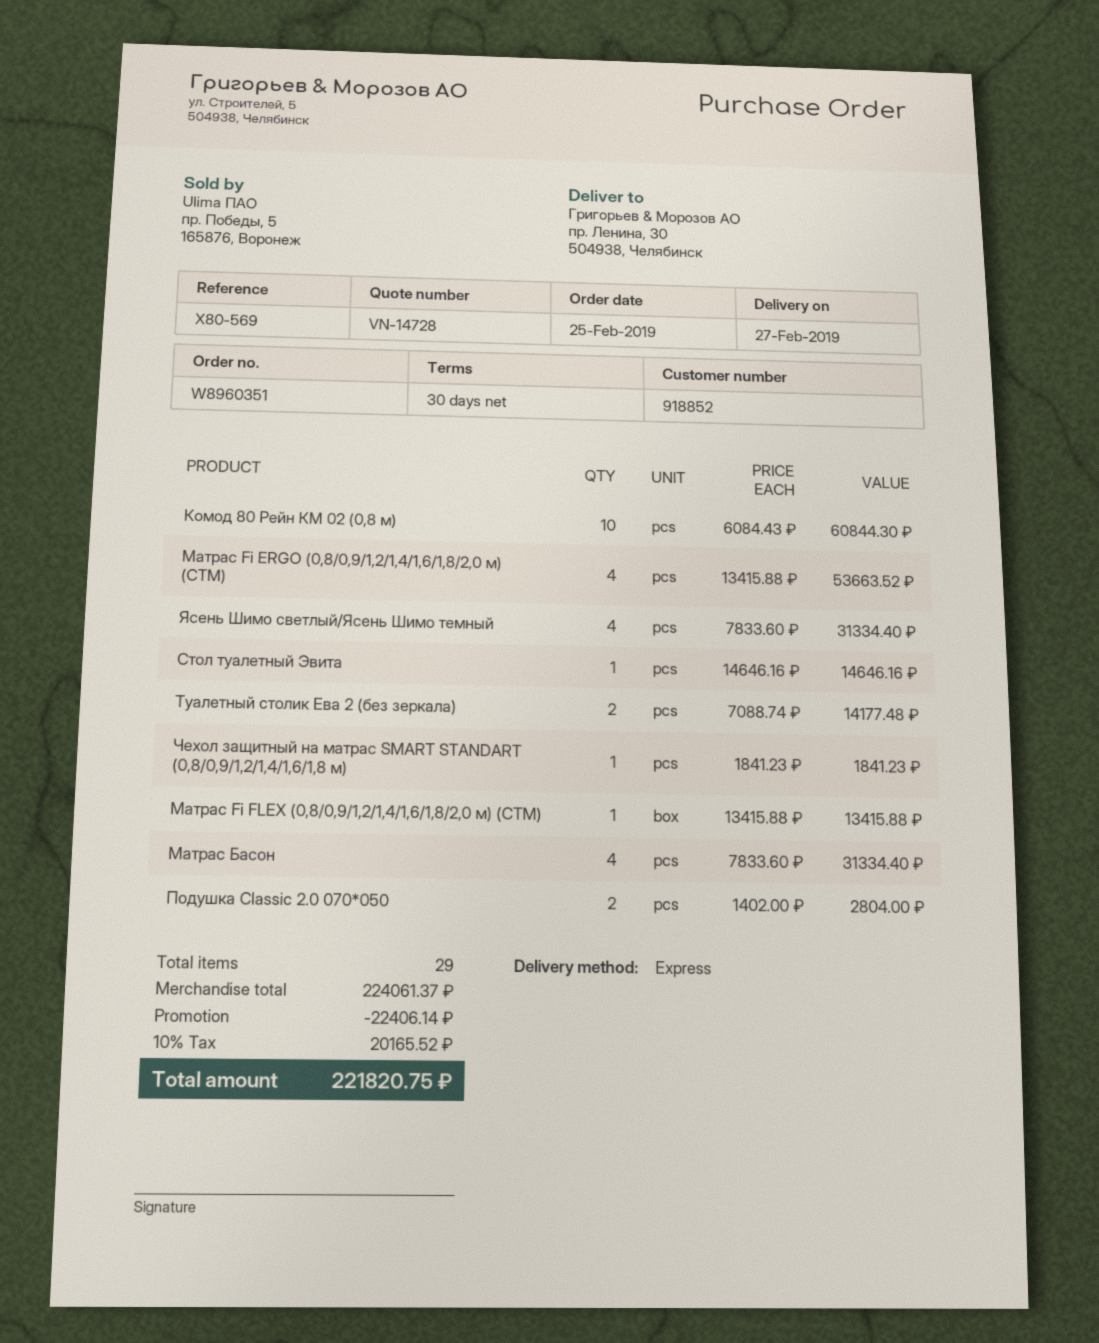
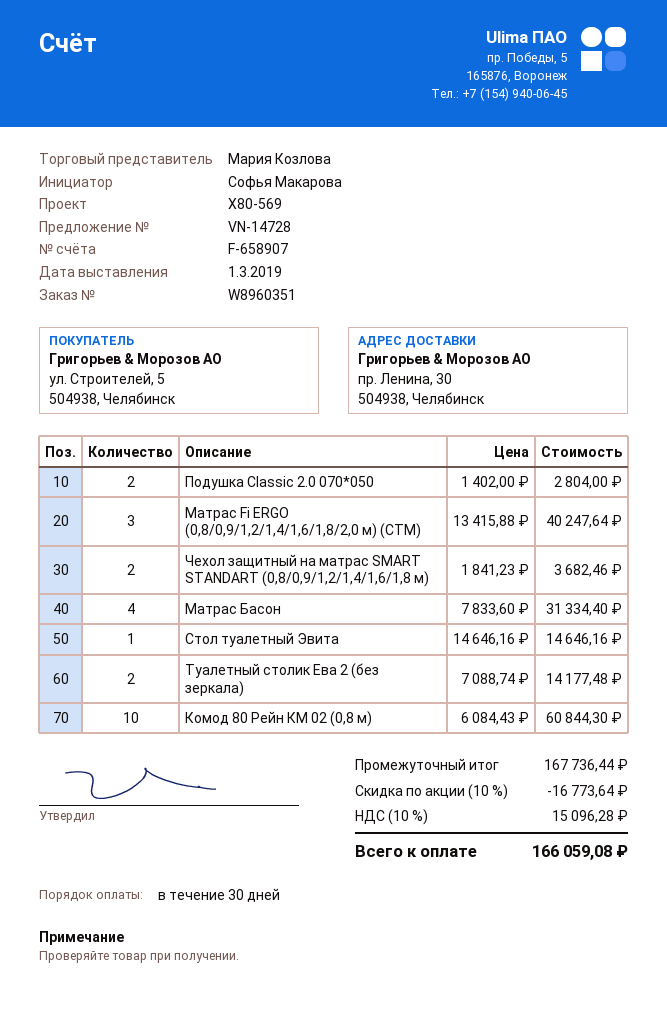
Матрас Fi ERGO (0,8/0,9/1,2/1,4/1,6/1,8/2,0 м) (СТМ): 4 x 13415.88 = 53663.52 -> 3 x 13415.88 = 40247.64
Ясень Шимо светлый/Ясень Шимо темный: 4 x 7833.60 = 31334.40 -> none
Чехол защитный на матрас SMART STANDART (0,8/0,9/1,2/1,4/1,6/1,8 м): 1 x 1841.23 = 1841.23 -> 2 x 1841.23 = 3682.46
Матрас Fi FLEX (0,8/0,9/1,2/1,4/1,6/1,8/2,0 м) (СТМ): 1 x 13415.88 = 13415.88 -> none
subtotal: 224061.37 -> 167736.44
discount: 22406.14 -> 16773.64
tax: 10% = 20165.52 -> 10% = 15096.28
total: 221820.75 -> 166059.08

